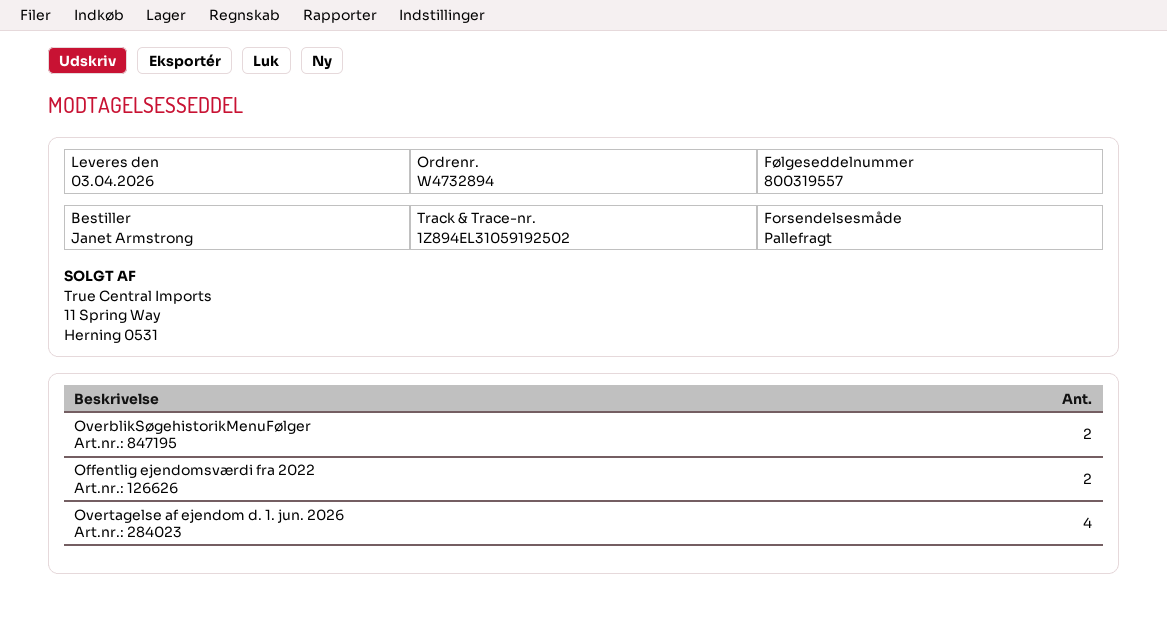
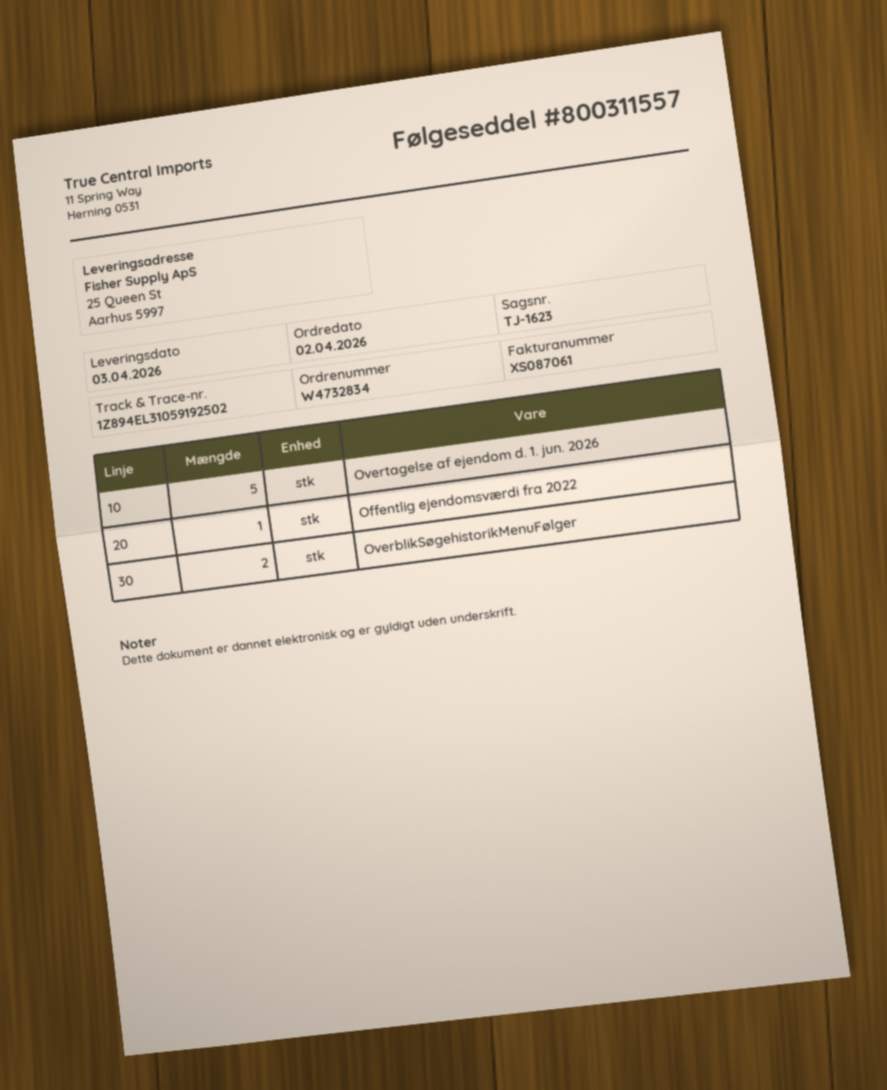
order number: W4732894 -> W4732834
delivery note number: 800319557 -> 800311557
Offentlig ejendomsværdi fra 2022: 2 -> 1
Overtagelse af ejendom d. 1. jun. 2026: 4 -> 5

